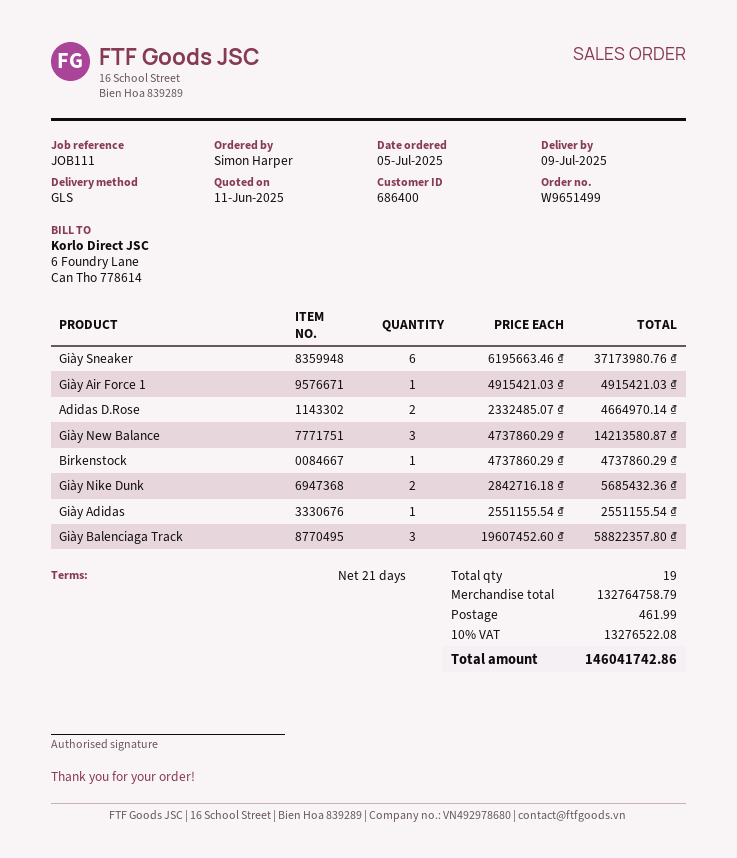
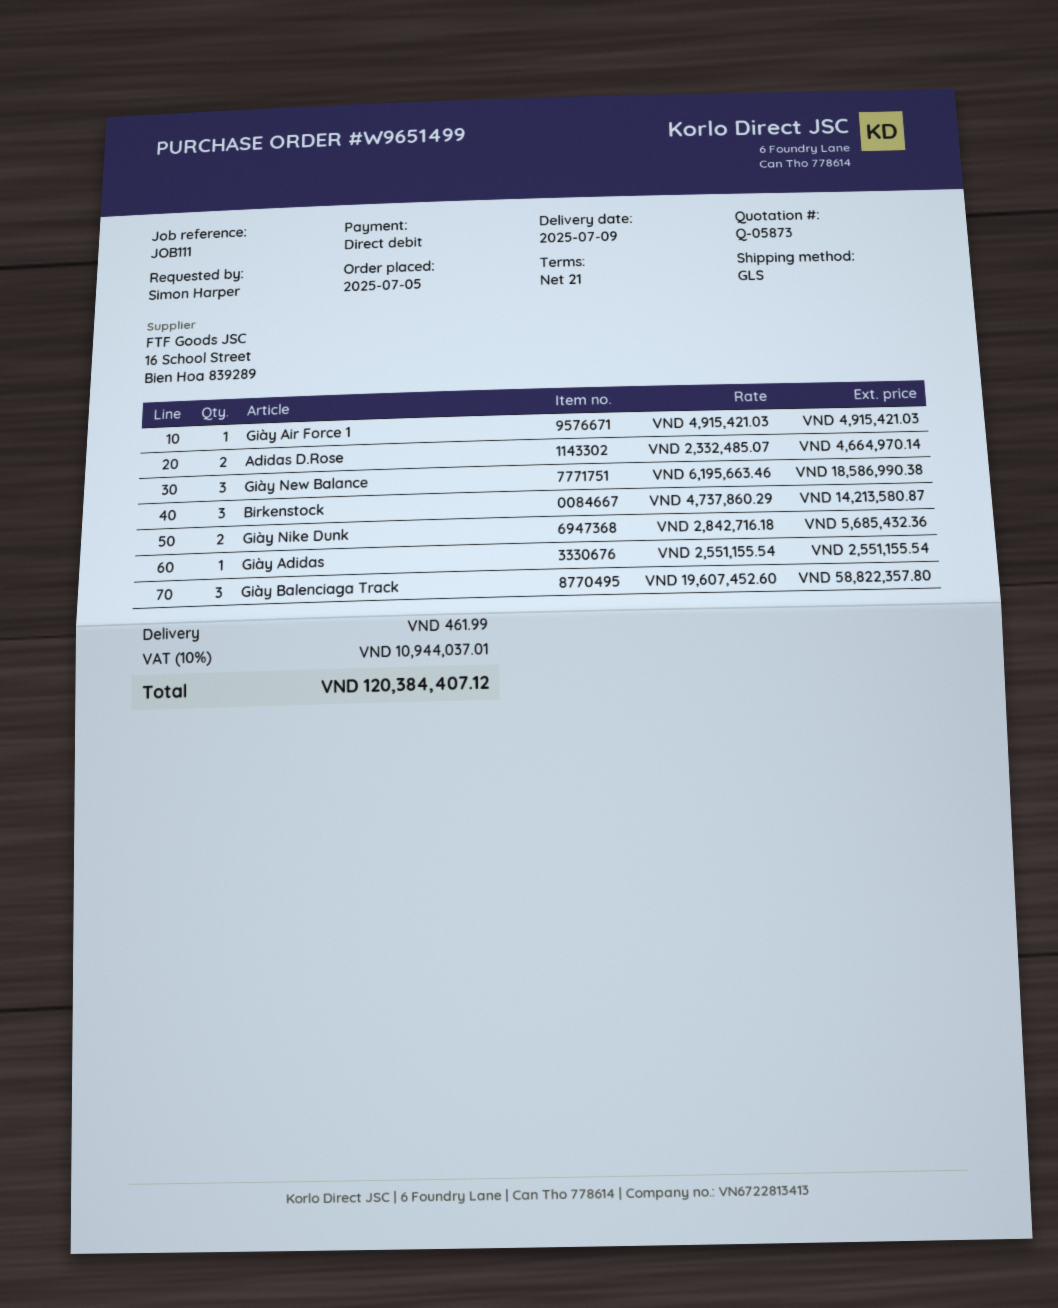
Giày Sneaker: 6 x 6195663.46 = 37173980.76 -> none
Giày New Balance: 3 x 4737860.29 = 14213580.87 -> 3 x 6195663.46 = 18586990.38
Birkenstock: 1 x 4737860.29 = 4737860.29 -> 3 x 4737860.29 = 14213580.87
tax: 10% = 13276522.08 -> 10% = 10944037.01
total: 146041742.86 -> 120384407.12

